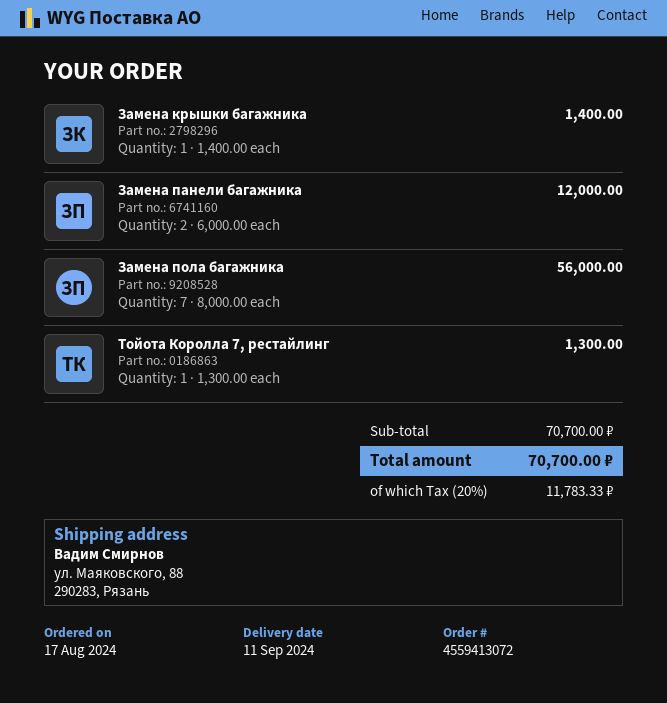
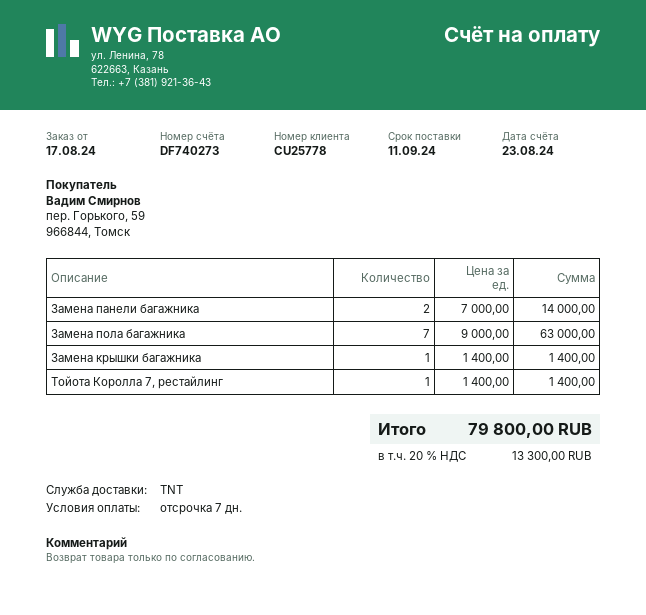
Замена панели багажника: 2 x 6000.00 = 12000.00 -> 2 x 7000.00 = 14000.00
Замена пола багажника: 7 x 8000.00 = 56000.00 -> 7 x 9000.00 = 63000.00
Тойота Королла 7, рестайлинг: 1 x 1300.00 = 1300.00 -> 1 x 1400.00 = 1400.00
tax: 20% = 11783.33 -> 20% = 13300.00
total: 70700.00 -> 79800.00

